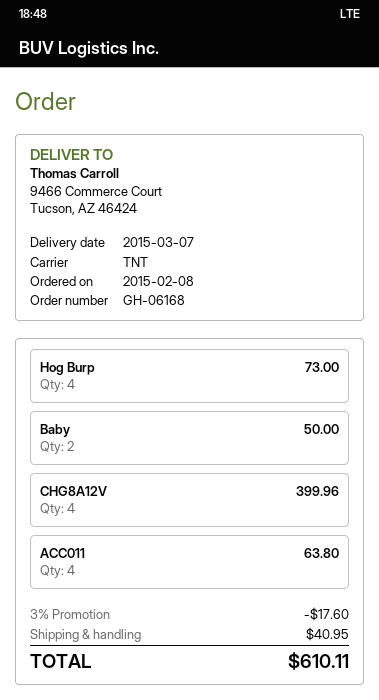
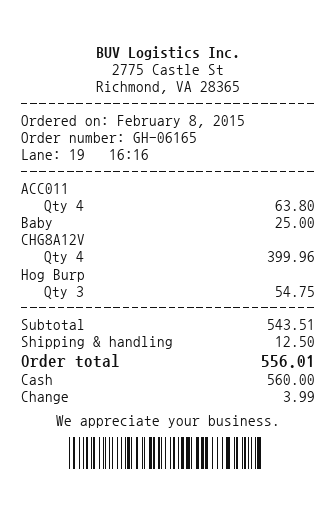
order number: GH-06168 -> GH-06165
Hog Burp: 4 for 73.00 -> 3 for 54.75
Baby: 2 for 50.00 -> 1 for 25.00
discount: 3% = 17.60 -> none
shipping: 40.95 -> 12.50
total: 610.11 -> 556.01

